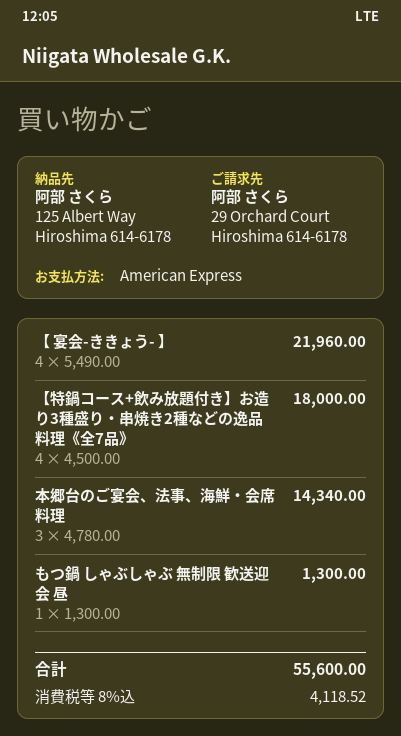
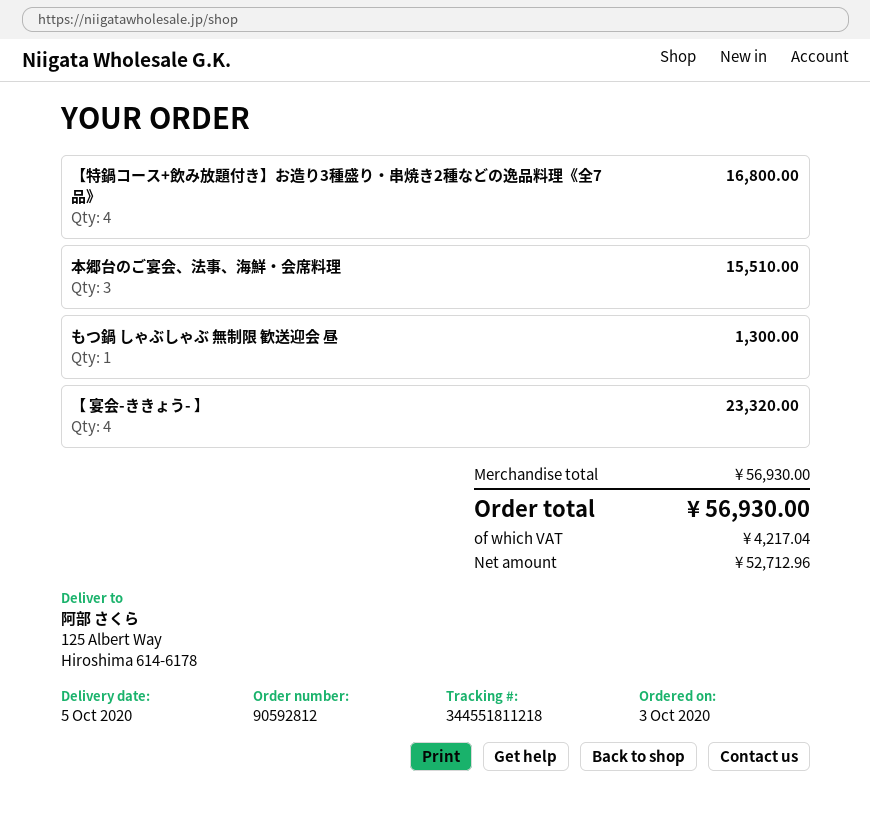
【 宴会-ききょう- 】: 4 for 21960.00 -> 4 for 23320.00
【特鍋コース+飲み放題付き】お造り3種盛り・串焼き2種などの逸品料理《全7品》: 4 for 18000.00 -> 4 for 16800.00
本郷台のご宴会、法事、海鮮・会席料理: 3 for 14340.00 -> 3 for 15510.00
tax: 4118.52 -> 4217.04
total: 55600.00 -> 56930.00

